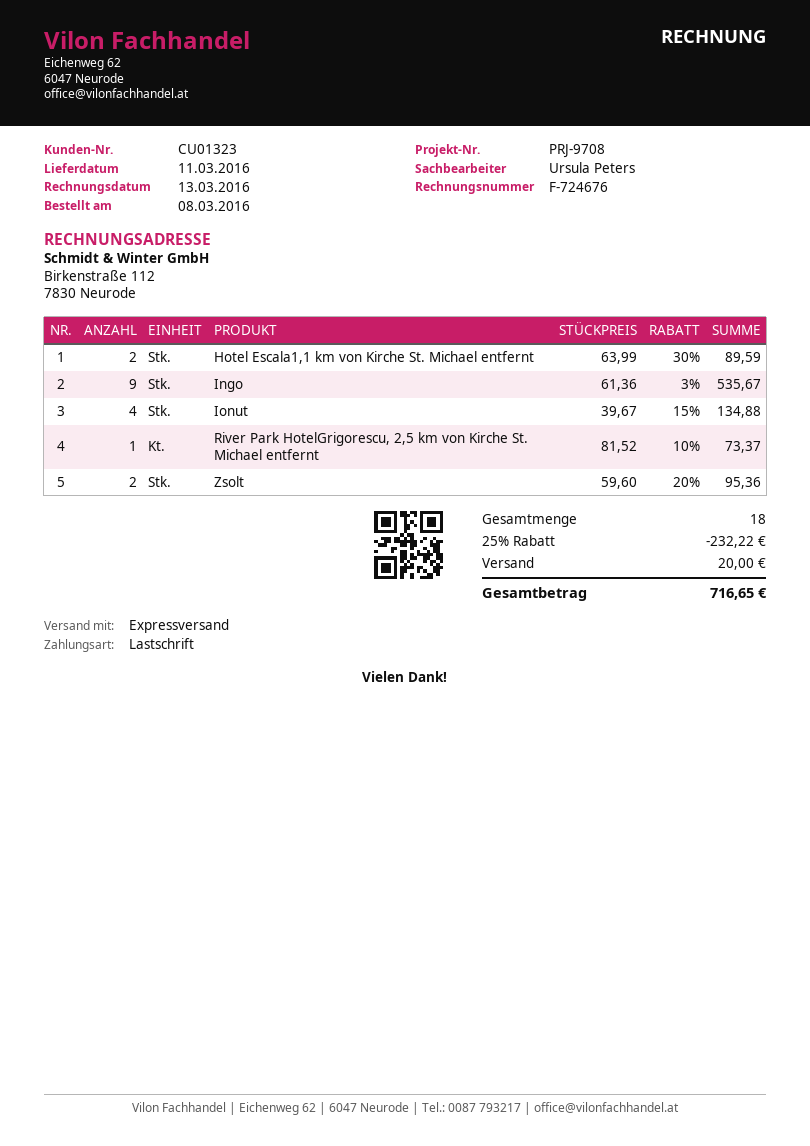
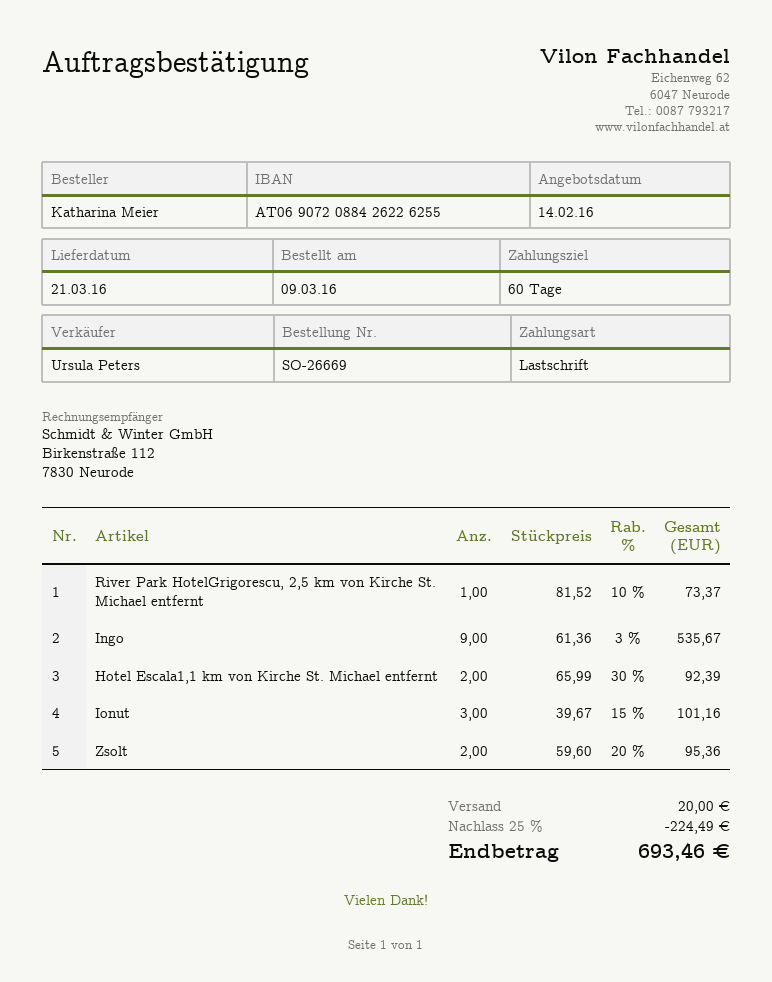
order date: 2016-03-08 -> 2016-03-09
delivery date: 2016-03-11 -> 2016-03-21
Hotel Escala1,1 km von Kirche St. Michael entfernt: 2 x 63.99 - 30% = 89.59 -> 2 x 65.99 - 30% = 92.39
Ionut: 4 x 39.67 - 15% = 134.88 -> 3 x 39.67 - 15% = 101.16
discount: 25% = 232.22 -> 25% = 224.49
total: 716.65 -> 693.46

